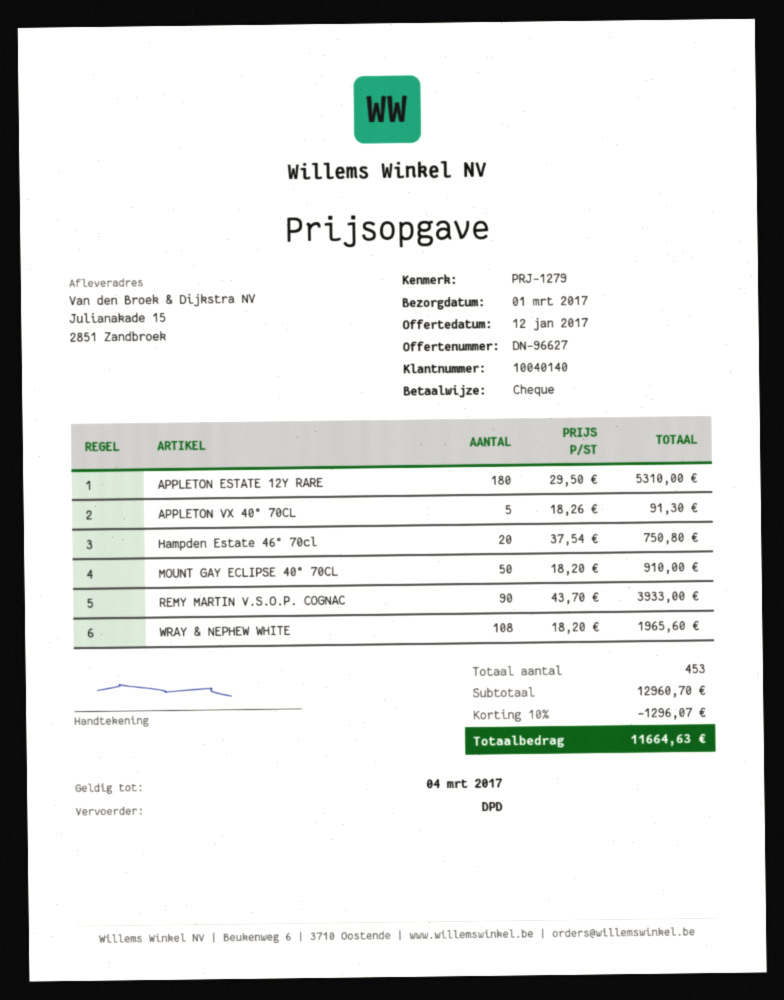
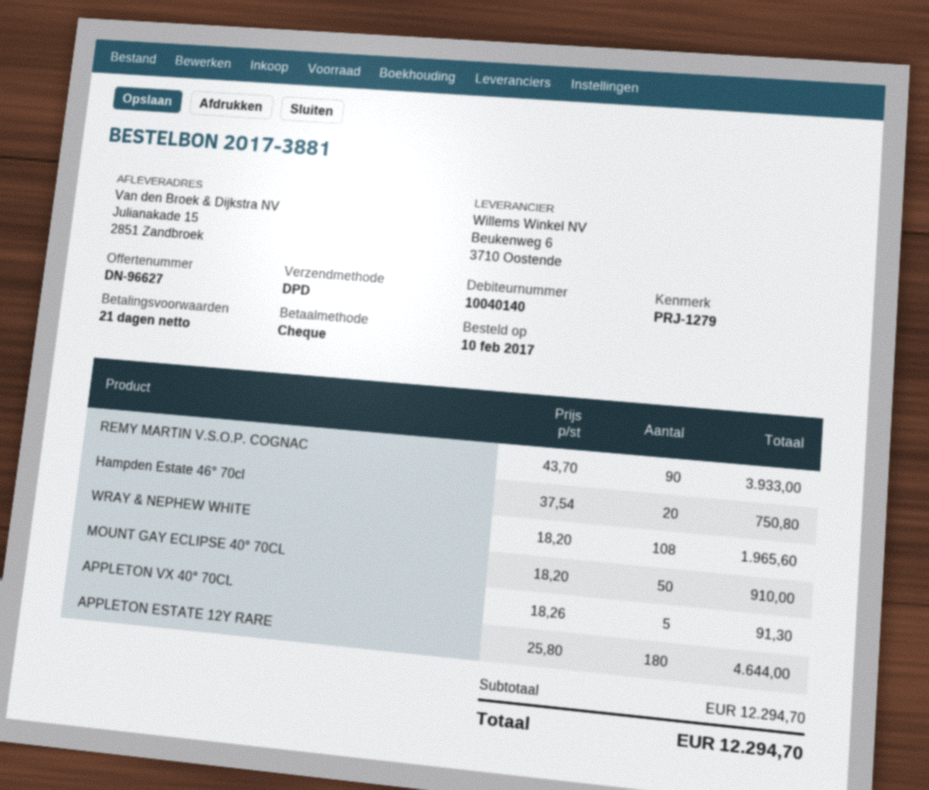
APPLETON ESTATE 12Y RARE: 180 x 29.50 = 5310.00 -> 180 x 25.80 = 4644.00
subtotal: 12960.70 -> 12294.70
discount: 10% = 1296.07 -> none
total: 11664.63 -> 12294.70

